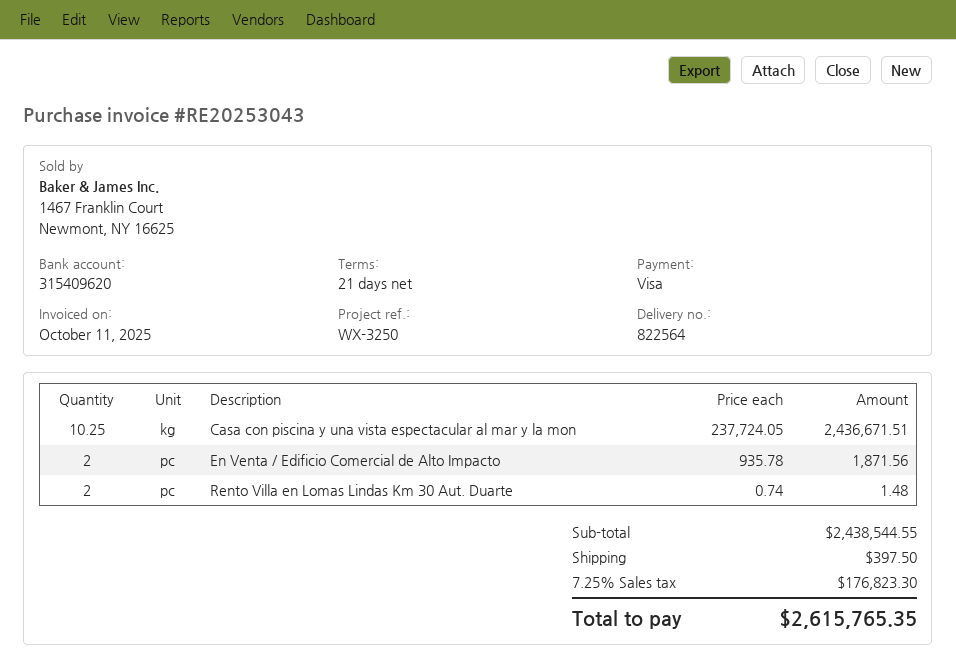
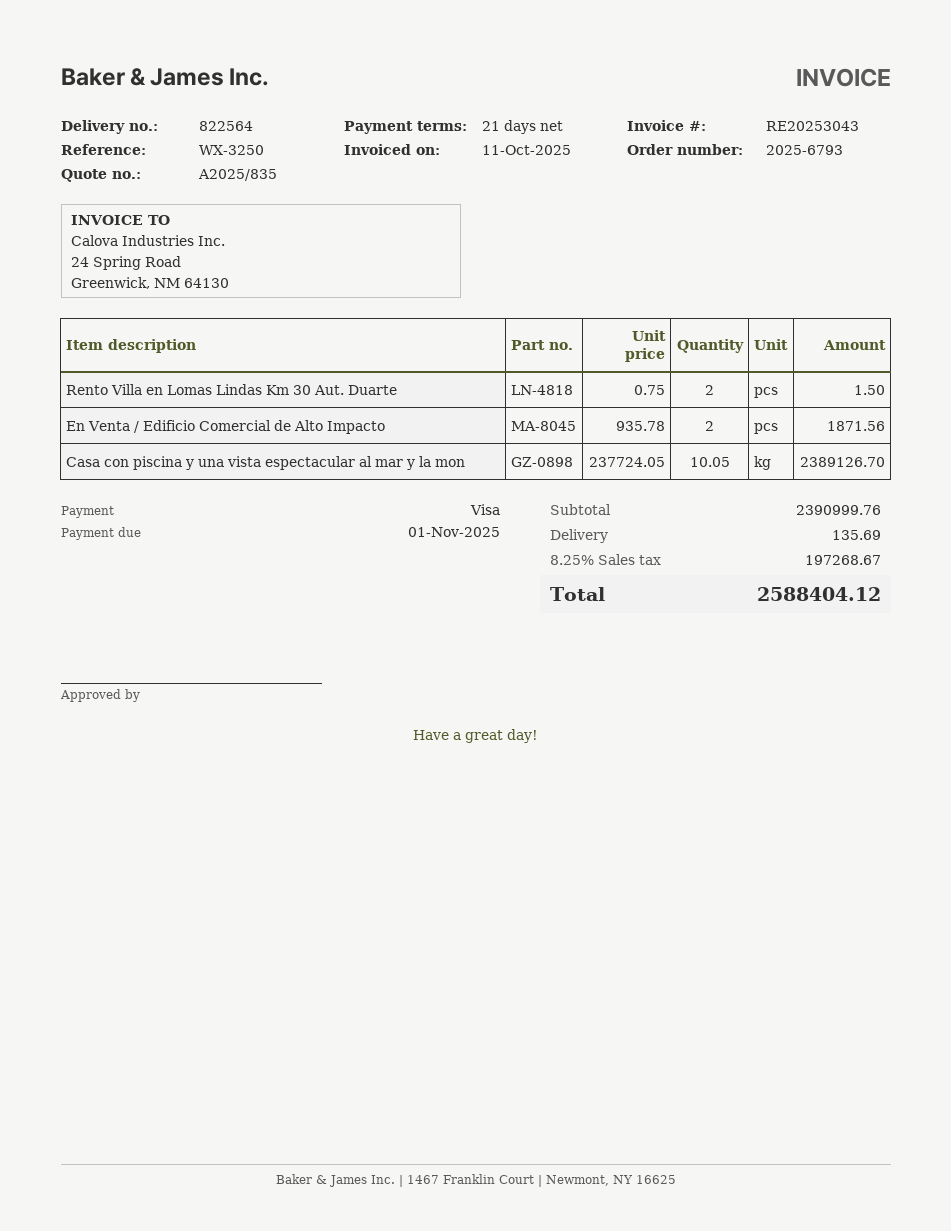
Casa con piscina y una vista espectacular al mar y la mon: 10.25 x 237724.05 = 2436671.51 -> 10.05 x 237724.05 = 2389126.70
Rento Villa en Lomas Lindas Km 30 Aut. Duarte: 2 x 0.74 = 1.48 -> 2 x 0.75 = 1.50
subtotal: 2438544.55 -> 2390999.76
shipping: 397.50 -> 135.69
tax: 7.25% = 176823.30 -> 8.25% = 197268.67
total: 2615765.35 -> 2588404.12

